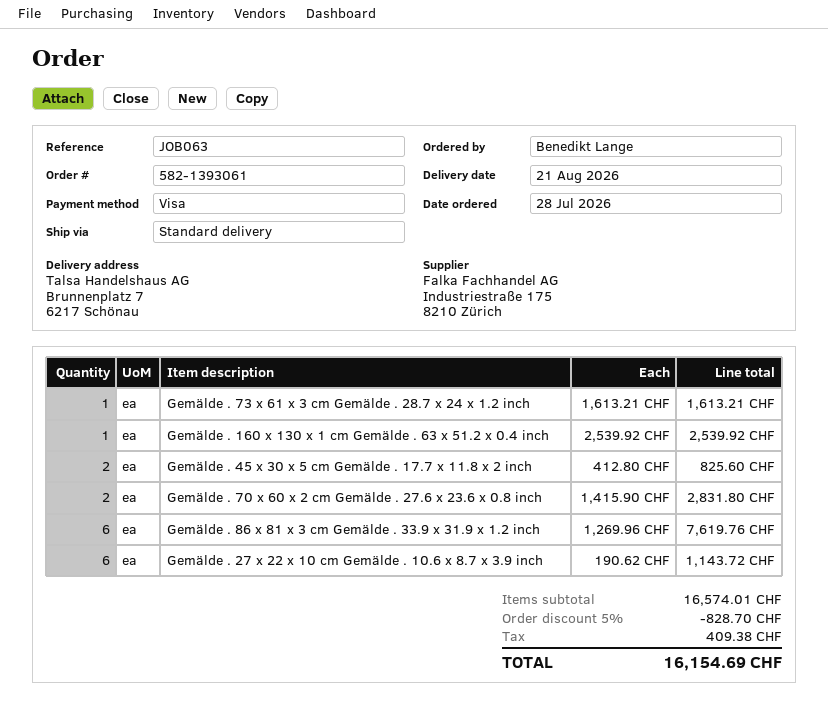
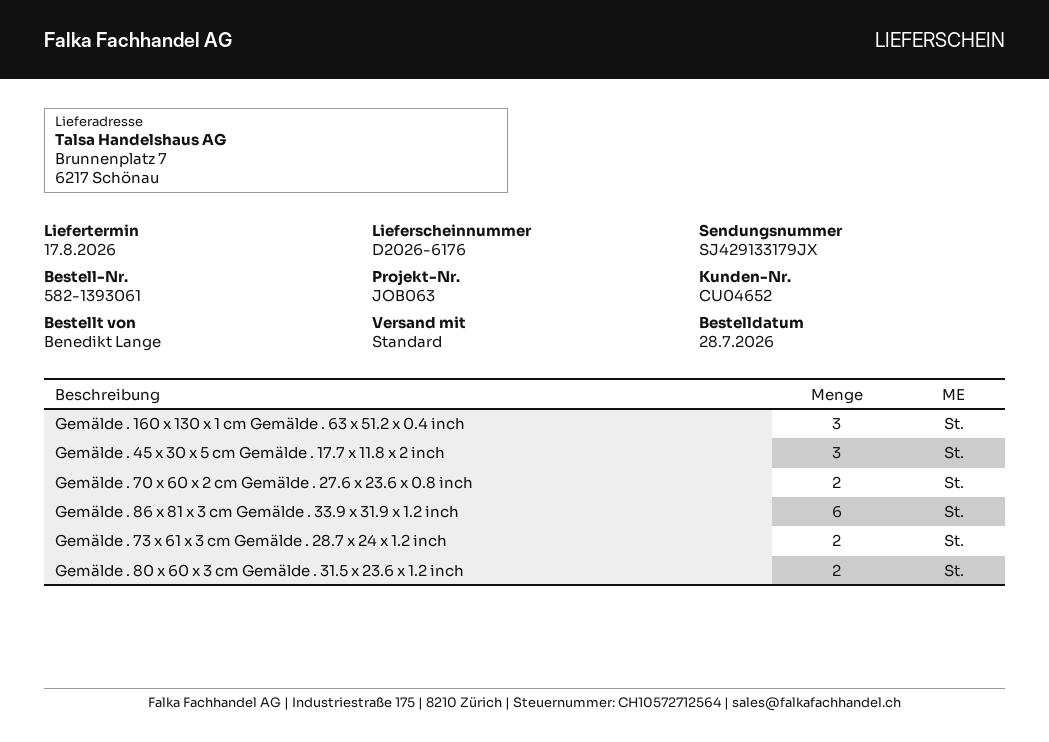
delivery date: 2026-08-21 -> 2026-08-17
Gemälde . 73 x 61 x 3 cm Gemälde . 28.7 x 24 x 1.2 inch: 1 -> 2
Gemälde . 160 x 130 x 1 cm Gemälde . 63 x 51.2 x 0.4 inch: 1 -> 3
Gemälde . 45 x 30 x 5 cm Gemälde . 17.7 x 11.8 x 2 inch: 2 -> 3
Gemälde . 27 x 22 x 10 cm Gemälde . 10.6 x 8.7 x 3.9 inch: 6 -> none
Gemälde . 80 x 60 x 3 cm Gemälde . 31.5 x 23.6 x 1.2 inch: none -> 2

